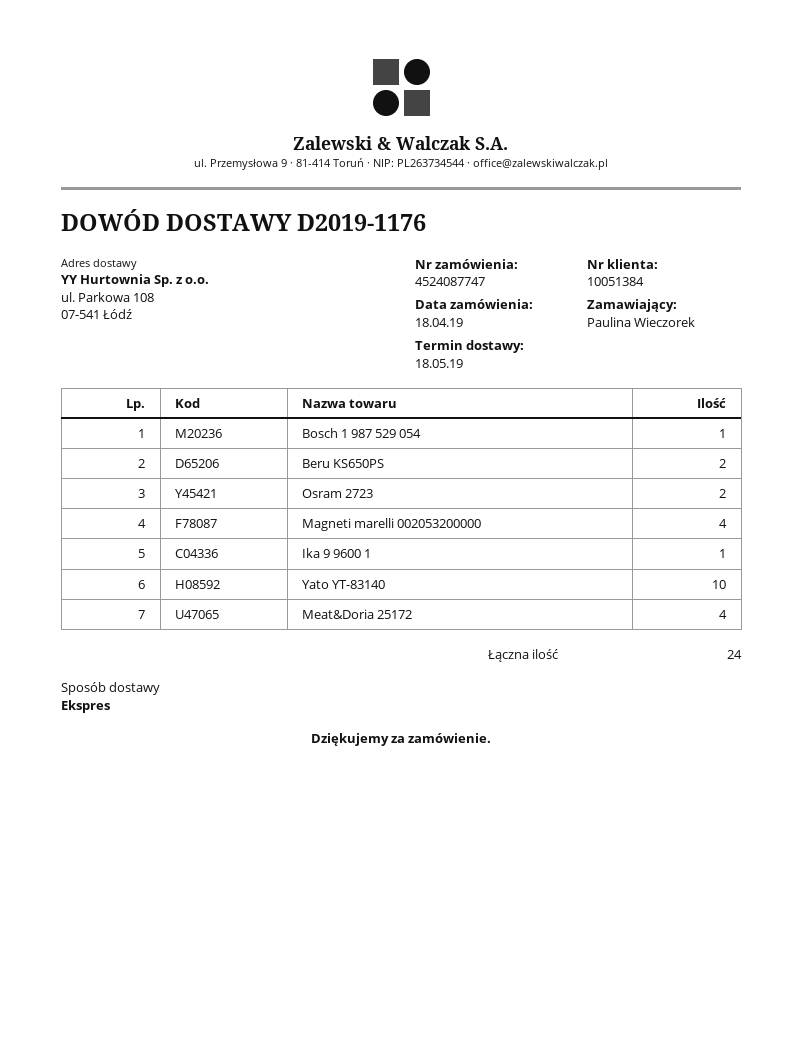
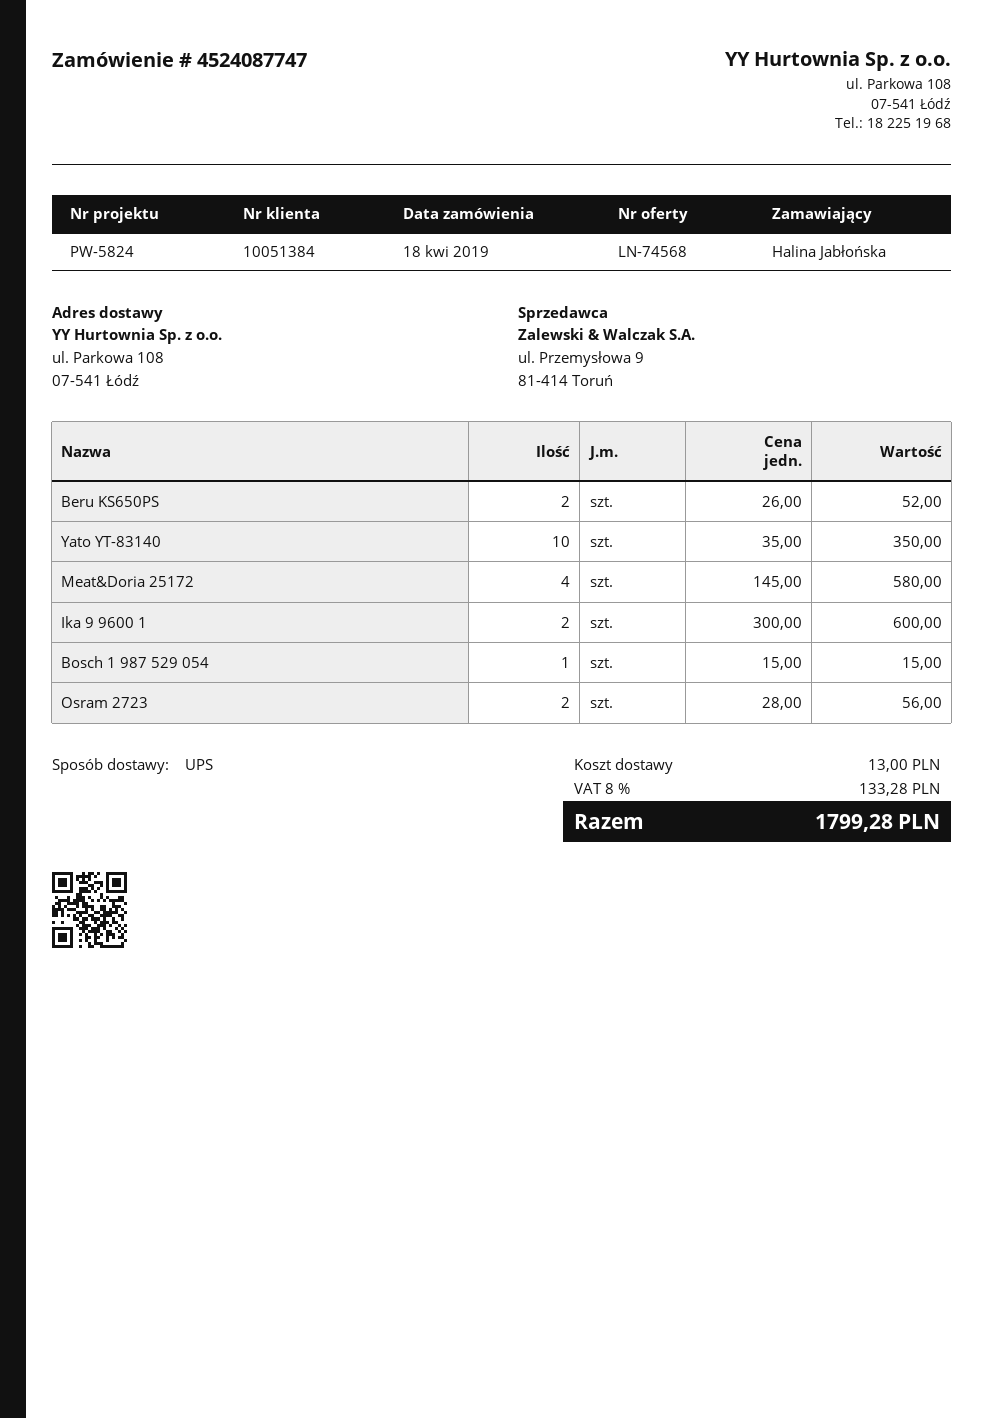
ordered by: Paulina Wieczorek -> Halina Jabłońska
shipping method: express -> UPS
Magneti marelli 002053200000: 4 -> none
Ika 9 9600 1: 1 -> 2

